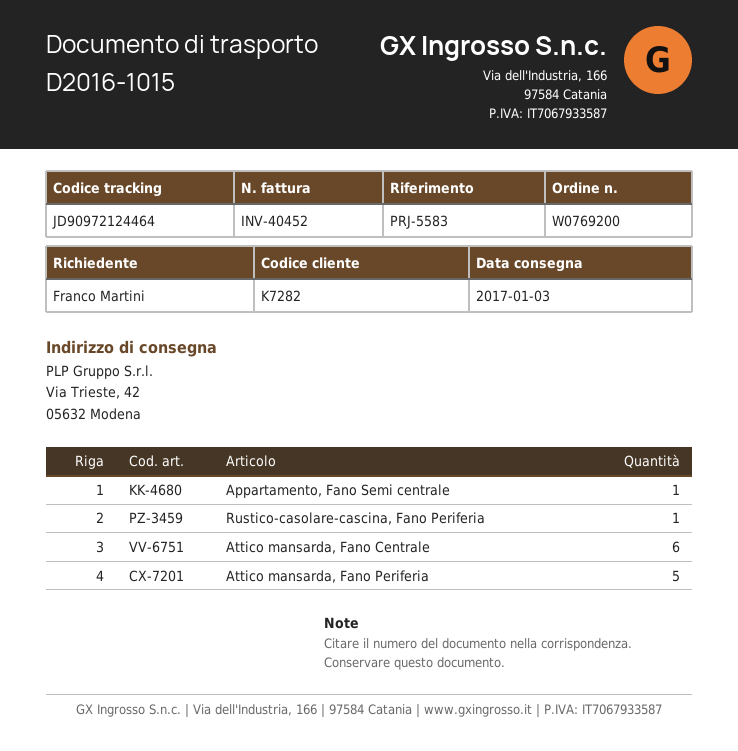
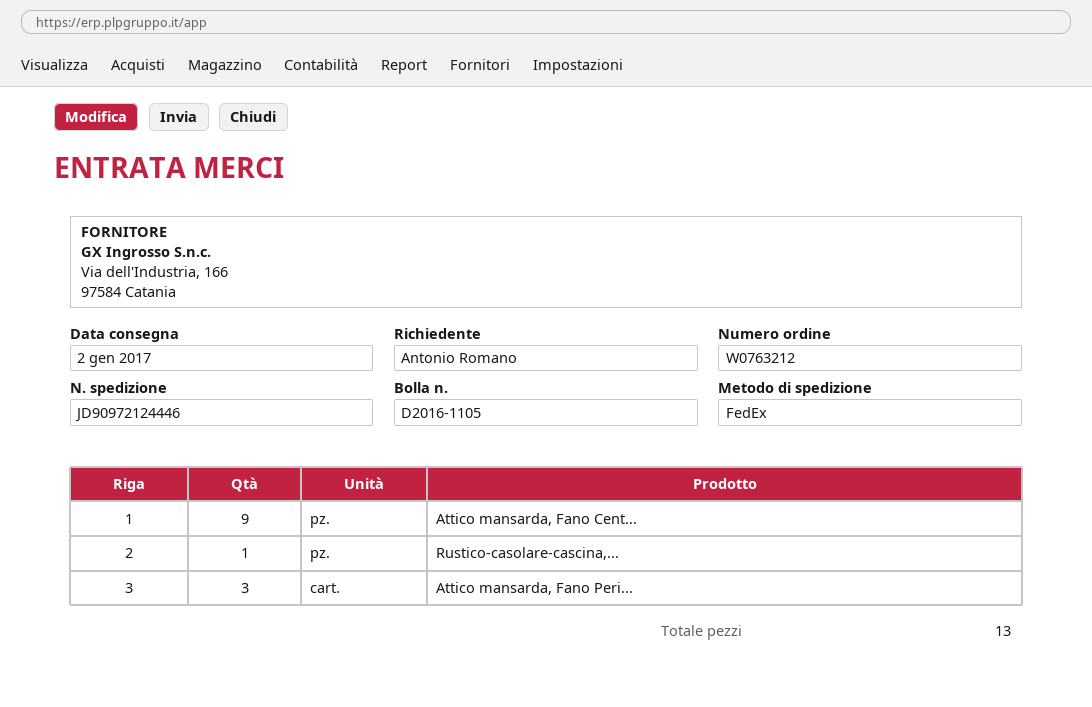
order number: W0769200 -> W0763212
delivery note number: D2016-1015 -> D2016-1105
delivery date: 2017-01-03 -> 2017-01-02
ordered by: Franco Martini -> Antonio Romano
tracking number: JD90972124464 -> JD90972124446
Appartamento, Fano Semi centrale: 1 -> none
Attico mansarda, Fano Centrale: 6 -> 9
Attico mansarda, Fano Periferia: 5 -> 3

